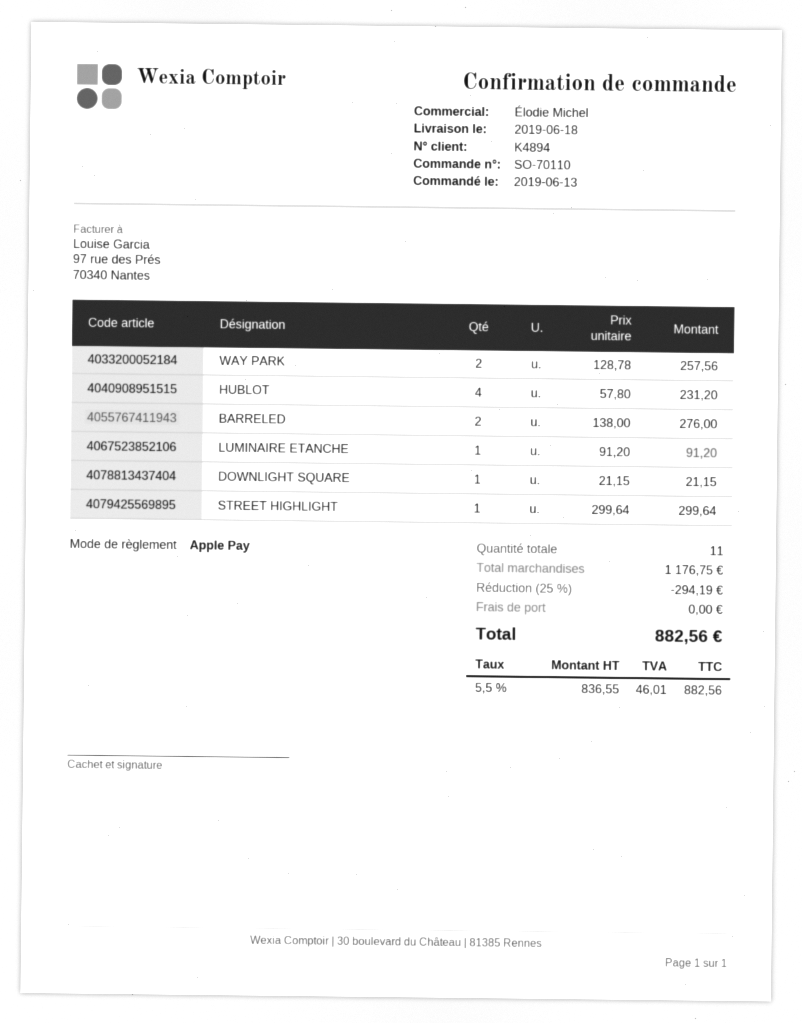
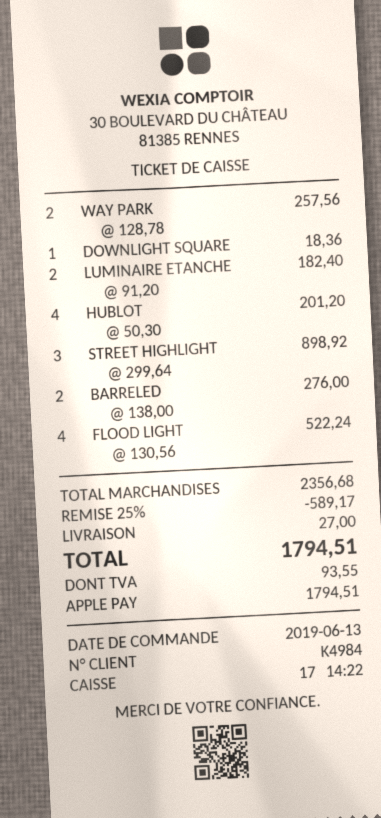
customer number: K4894 -> K4984
HUBLOT: 4 x 57.80 = 231.20 -> 4 x 50.30 = 201.20
LUMINAIRE ETANCHE: 1 x 91.20 = 91.20 -> 2 x 91.20 = 182.40
DOWNLIGHT SQUARE: 1 x 21.15 = 21.15 -> 1 x 18.36 = 18.36
STREET HIGHLIGHT: 1 x 299.64 = 299.64 -> 3 x 299.64 = 898.92
FLOOD LIGHT: none -> 4 x 130.56 = 522.24
subtotal: 1176.75 -> 2356.68
discount: 25% = 294.19 -> 25% = 589.17
shipping: 0.00 -> 27.00
tax: 46.01 -> 93.55
total: 882.56 -> 1794.51

